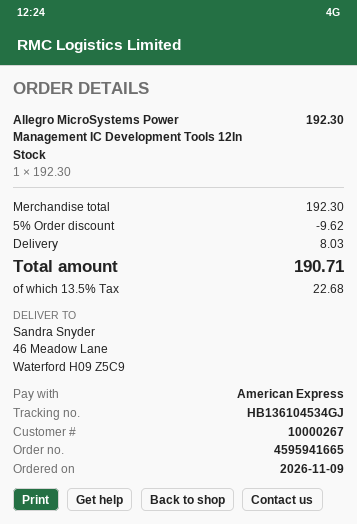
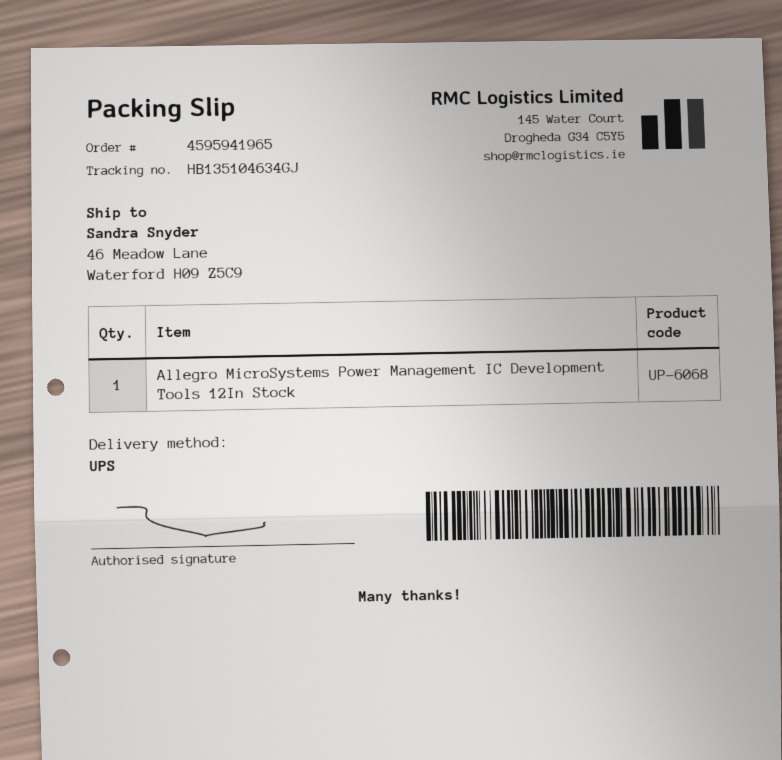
order number: 4595941665 -> 4595941965
tracking number: HB136104534GJ -> HB135104634GJ

